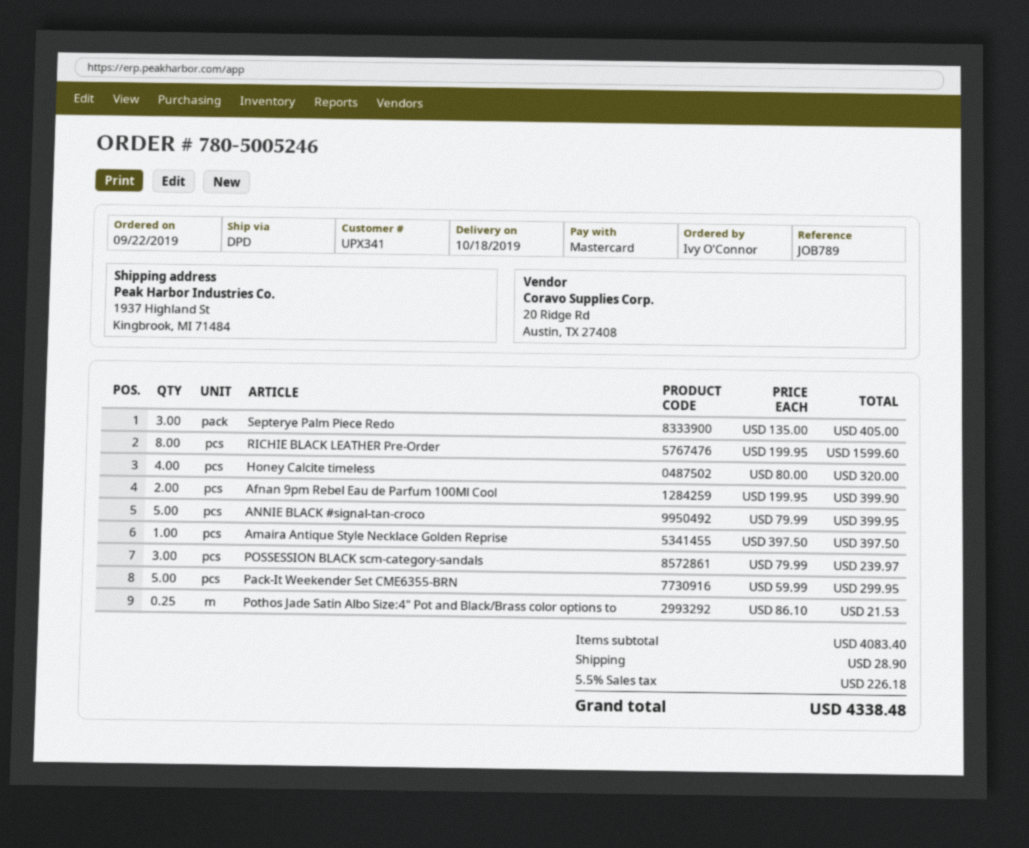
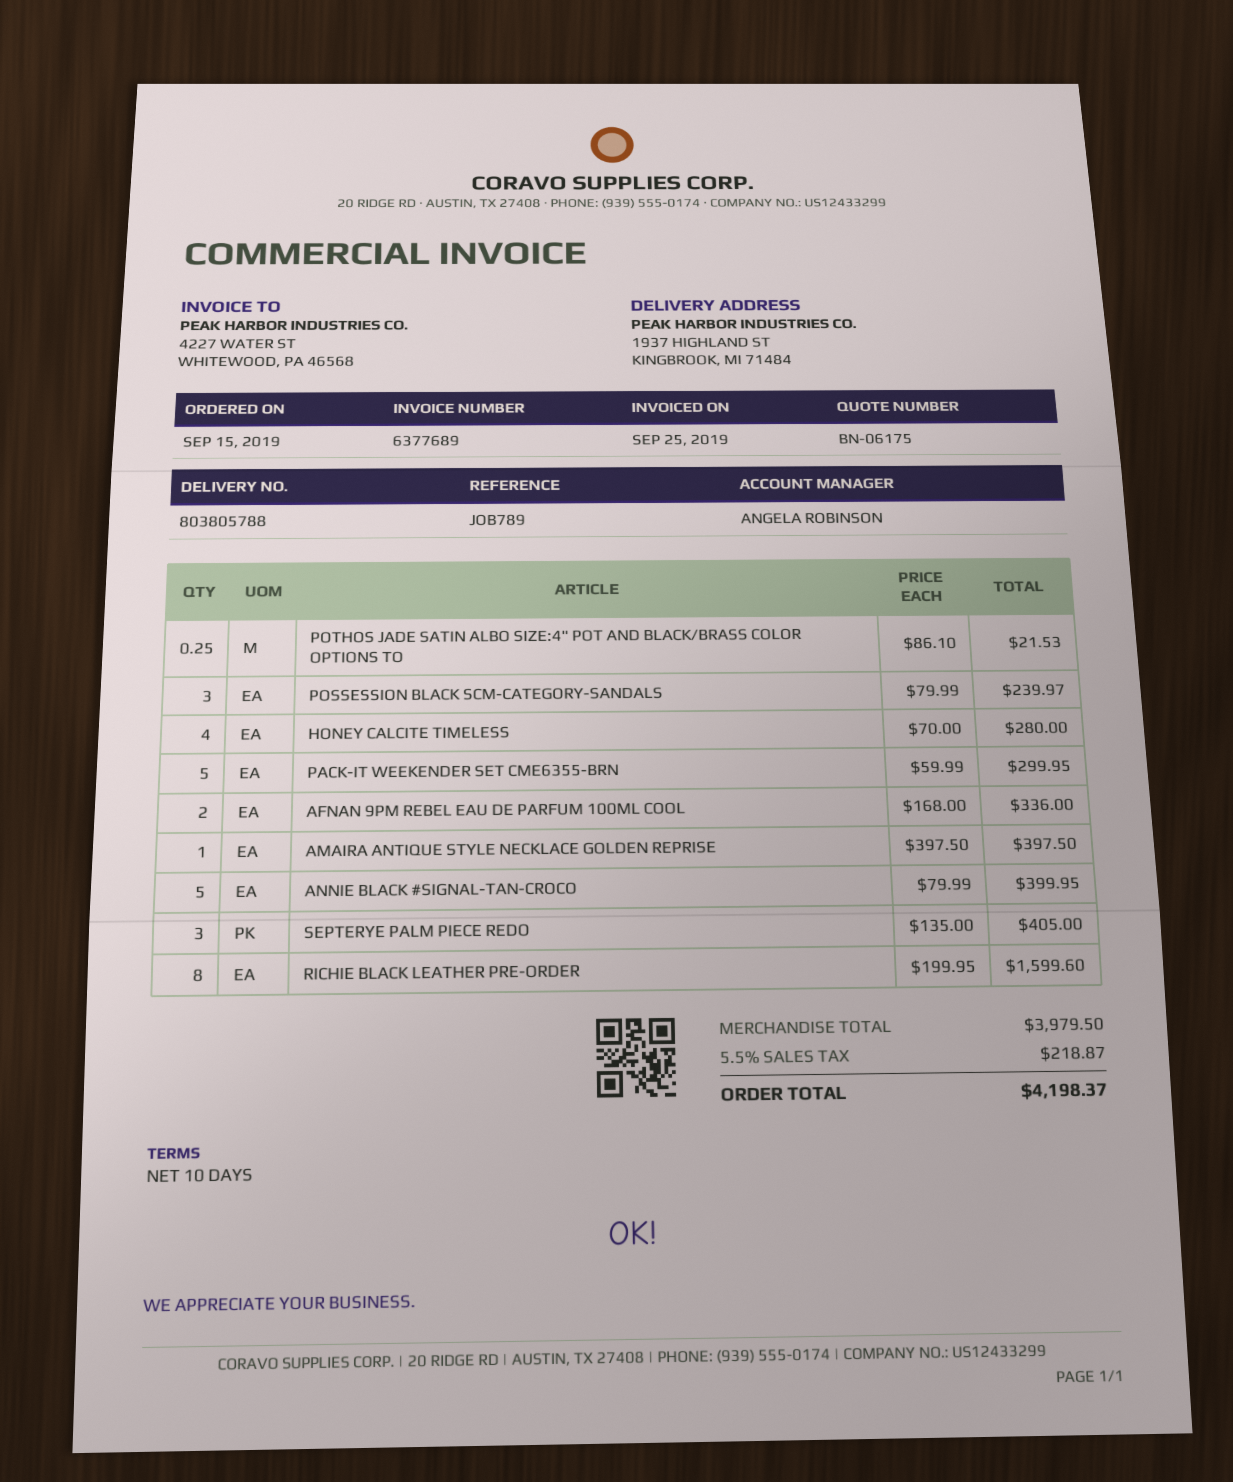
order date: 2019-09-22 -> 2019-09-15
Honey Calcite timeless: 4 x 80.00 = 320.00 -> 4 x 70.00 = 280.00
Afnan 9pm Rebel Eau de Parfum 100Ml Cool: 2 x 199.95 = 399.90 -> 2 x 168.00 = 336.00
subtotal: 4083.40 -> 3979.50
shipping: 28.90 -> none
tax: 5.5% = 226.18 -> 5.5% = 218.87
total: 4338.48 -> 4198.37

